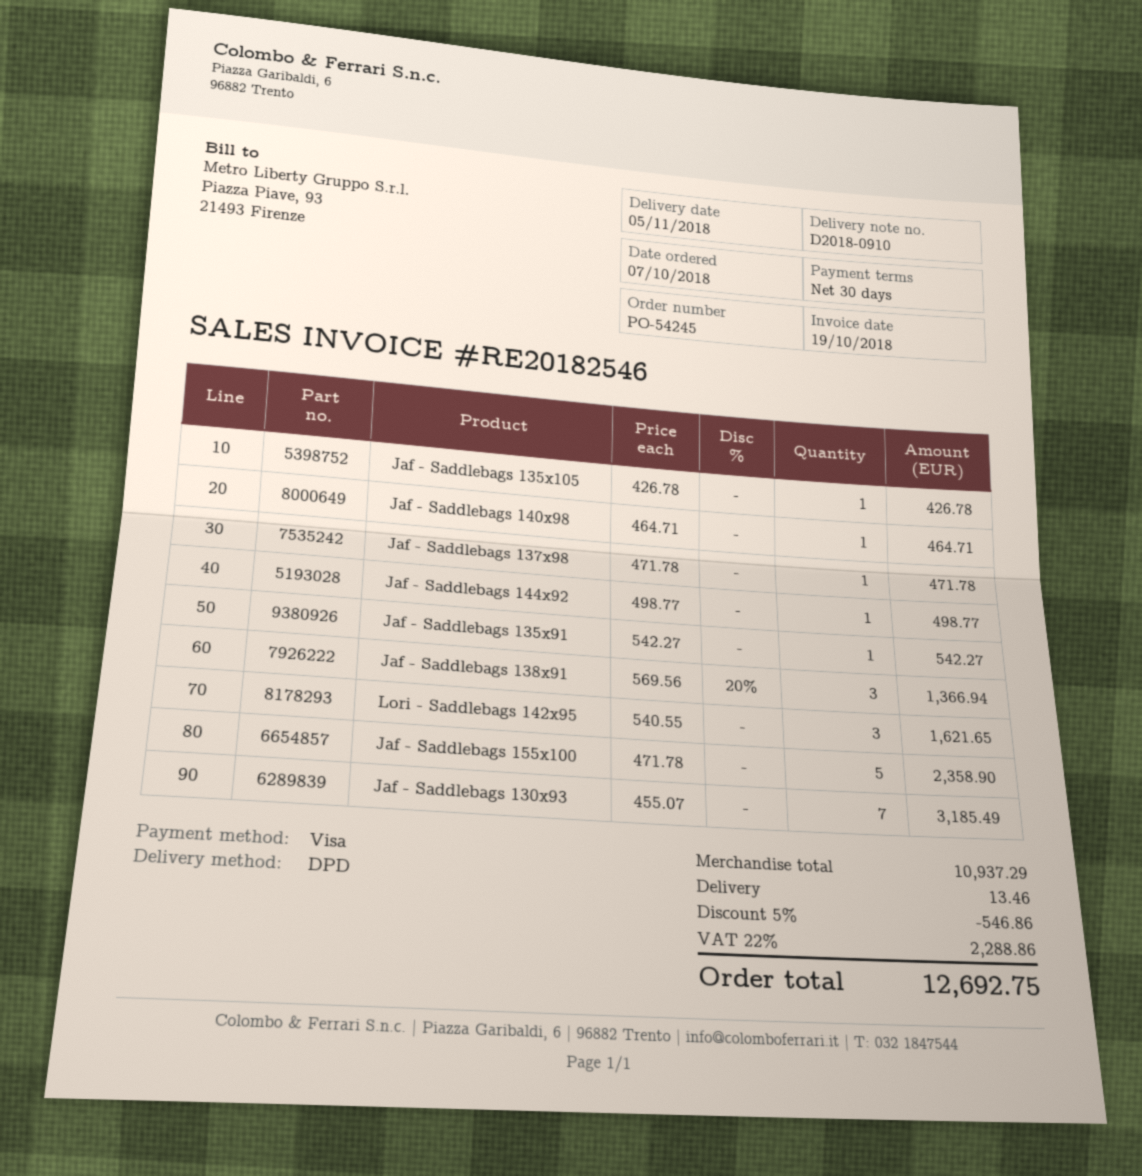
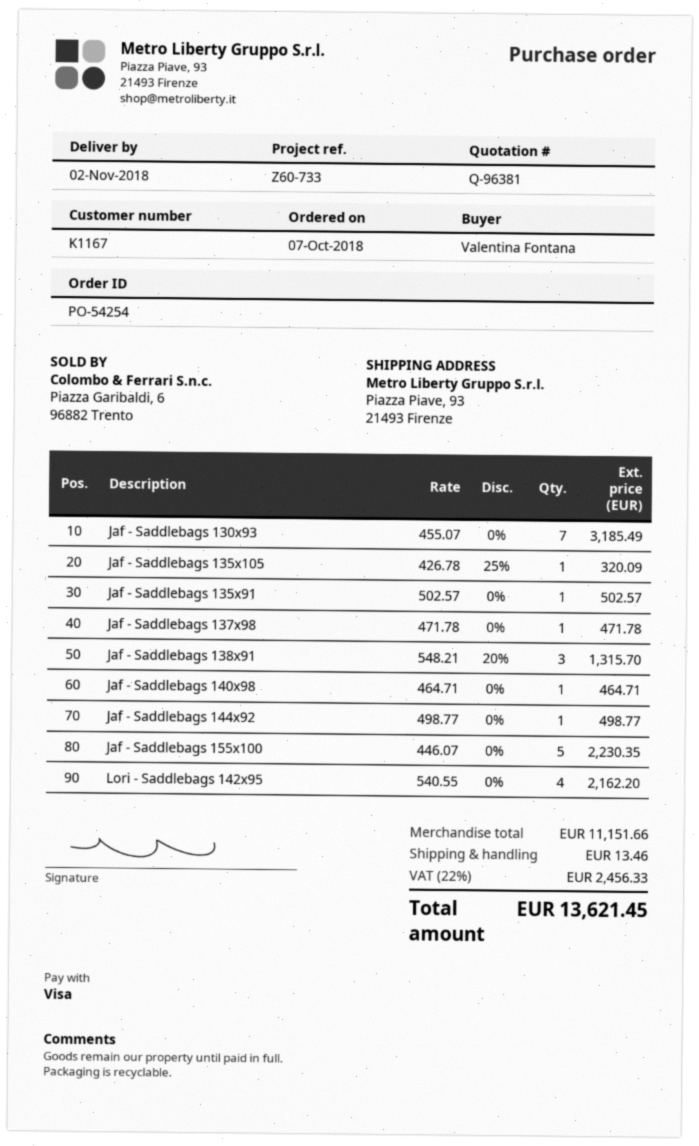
order number: PO-54245 -> PO-54254
delivery date: 2018-11-05 -> 2018-11-02
Jaf - Saddlebags 135x105: 1 x 426.78 = 426.78 -> 1 x 426.78 - 25% = 320.09
Jaf - Saddlebags 135x91: 1 x 542.27 = 542.27 -> 1 x 502.57 = 502.57
Jaf - Saddlebags 138x91: 3 x 569.56 - 20% = 1366.94 -> 3 x 548.21 - 20% = 1315.70
Lori - Saddlebags 142x95: 3 x 540.55 = 1621.65 -> 4 x 540.55 = 2162.20
Jaf - Saddlebags 155x100: 5 x 471.78 = 2358.90 -> 5 x 446.07 = 2230.35
subtotal: 10937.29 -> 11151.66
discount: 5% = 546.86 -> none
tax: 22% = 2288.86 -> 22% = 2456.33
total: 12692.75 -> 13621.45

